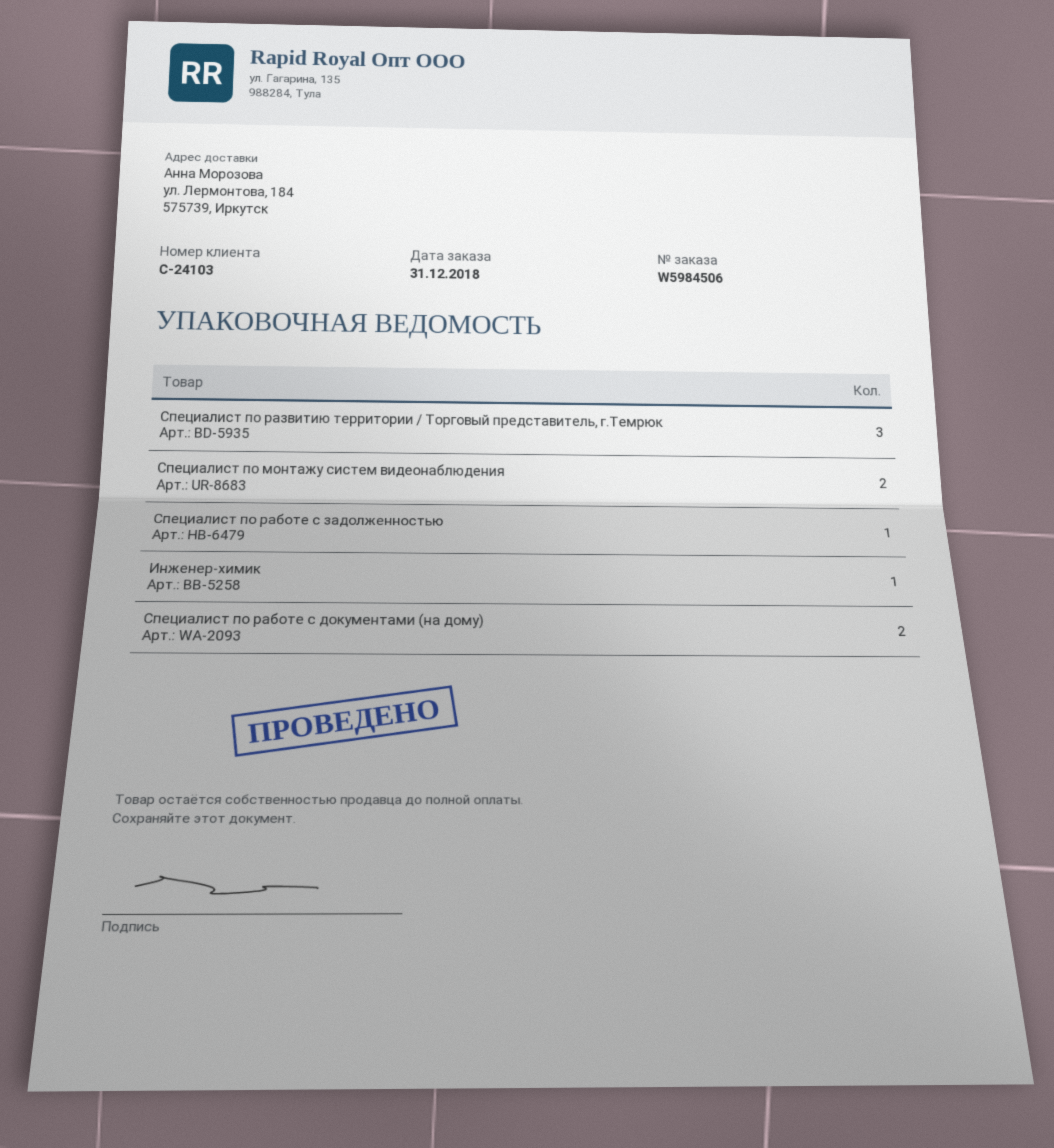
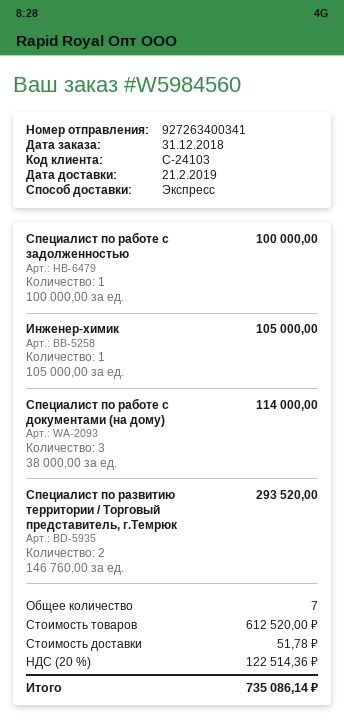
order number: W5984506 -> W5984560
Специалист по развитию территории / Торговый представитель, г.Темрюк: 3 -> 2
Специалист по монтажу систем видеонаблюдения: 2 -> none
Специалист по работе с документами (на дому): 2 -> 3

